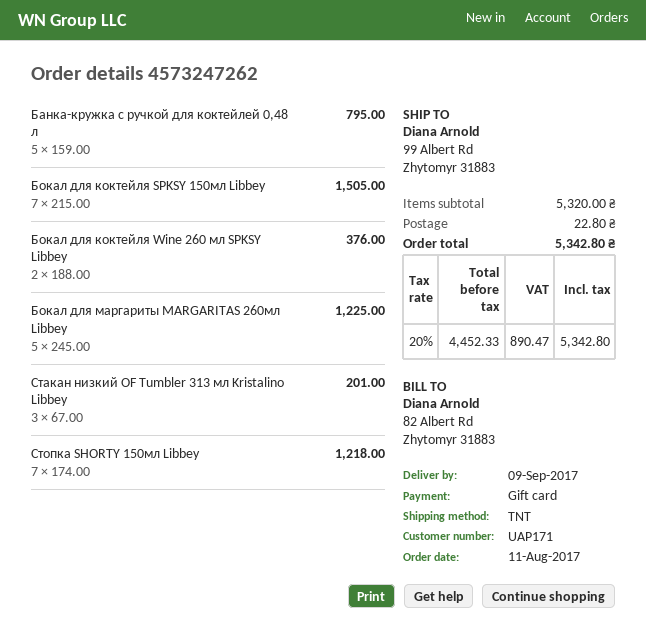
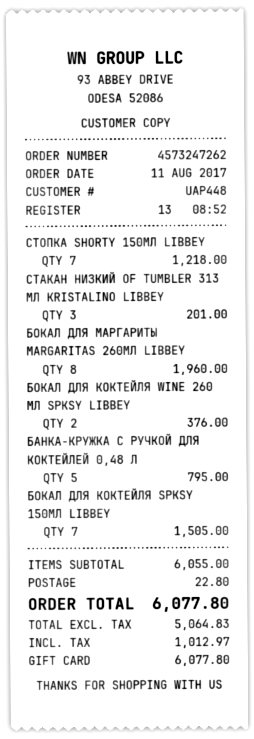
customer number: UAP171 -> UAP448
Бокал для маргариты MARGARITAS 260мл Libbey: 5 for 1225.00 -> 8 for 1960.00
subtotal: 5320.00 -> 6055.00
net: 4452.33 -> 5064.83
tax: 890.47 -> 1012.97
total: 5342.80 -> 6077.80

